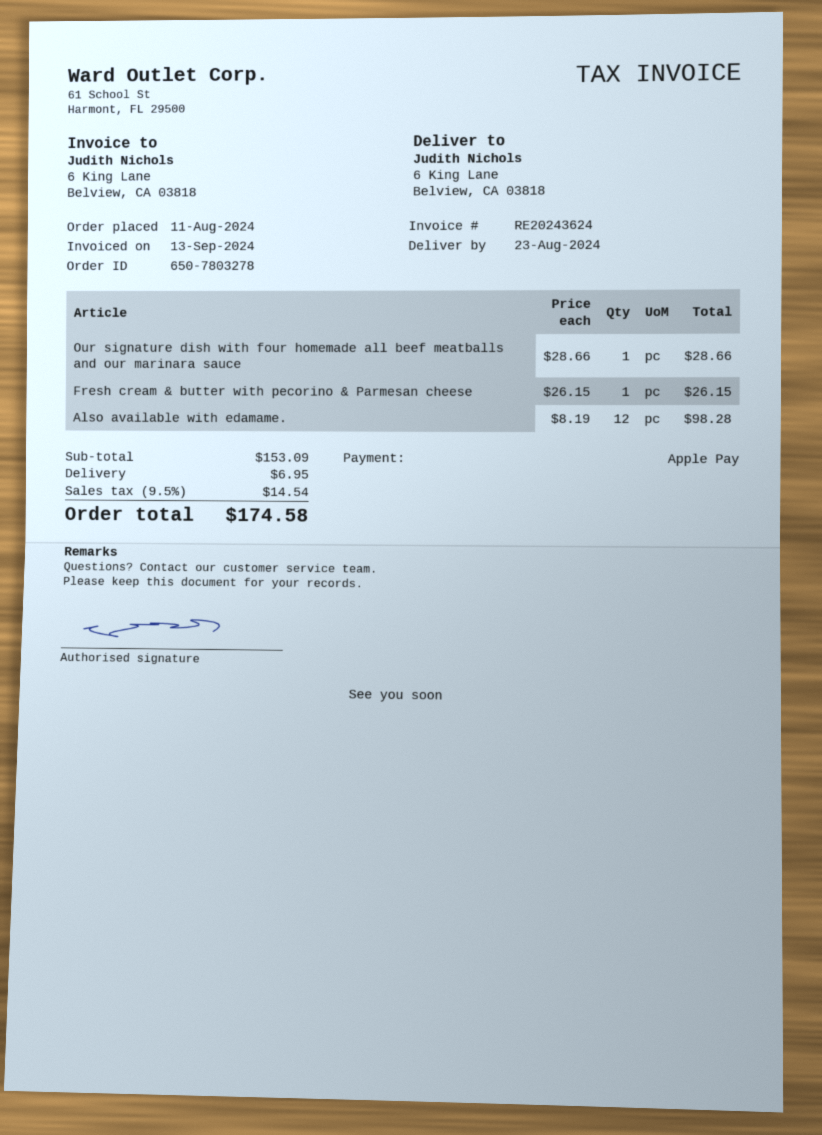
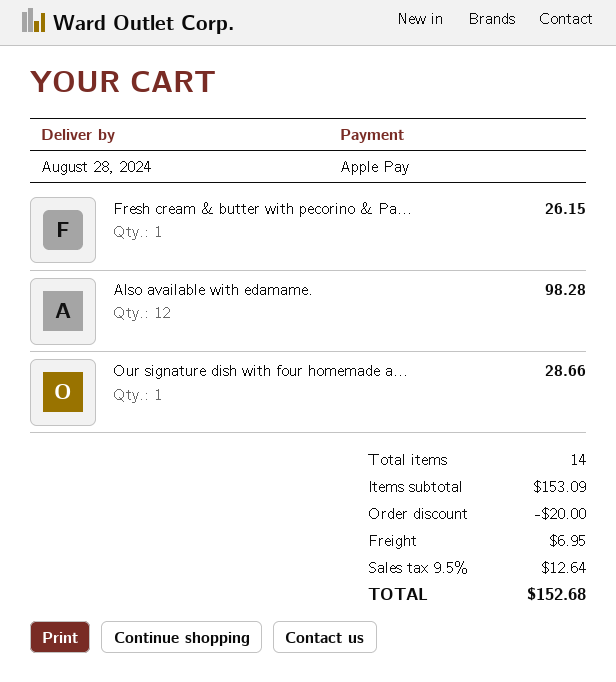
delivery date: 2024-08-23 -> 2024-08-28
discount: none -> 20.00
tax: 9.5% = 14.54 -> 9.5% = 12.64
total: 174.58 -> 152.68

